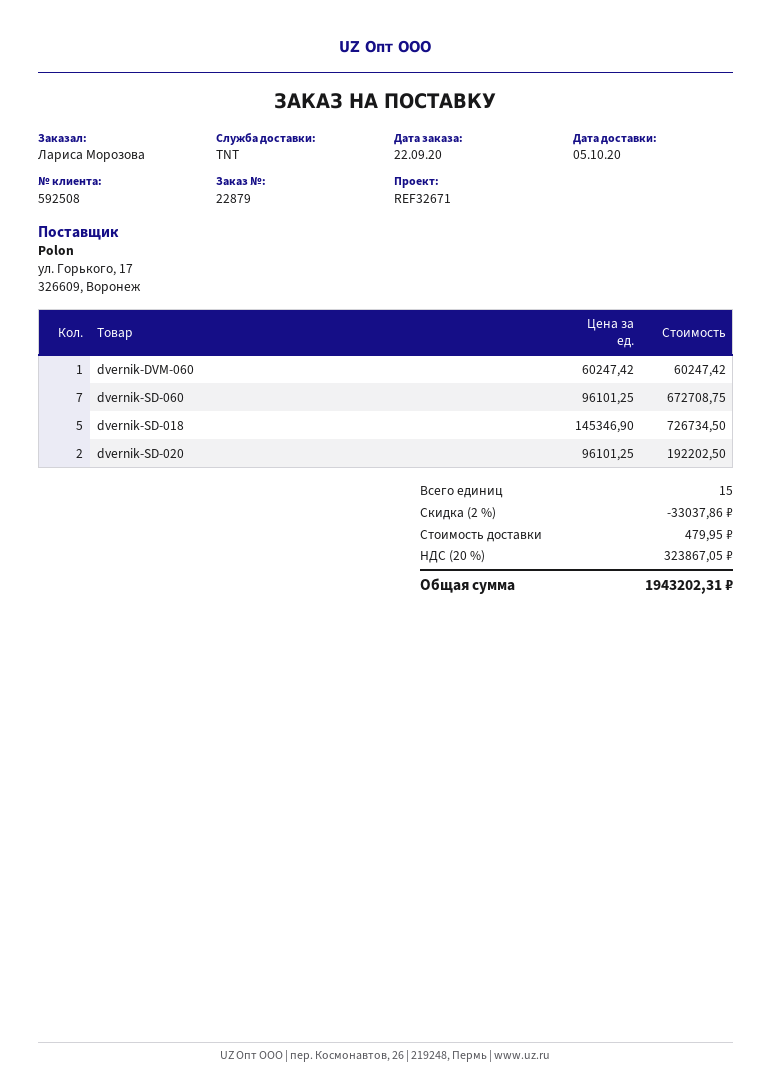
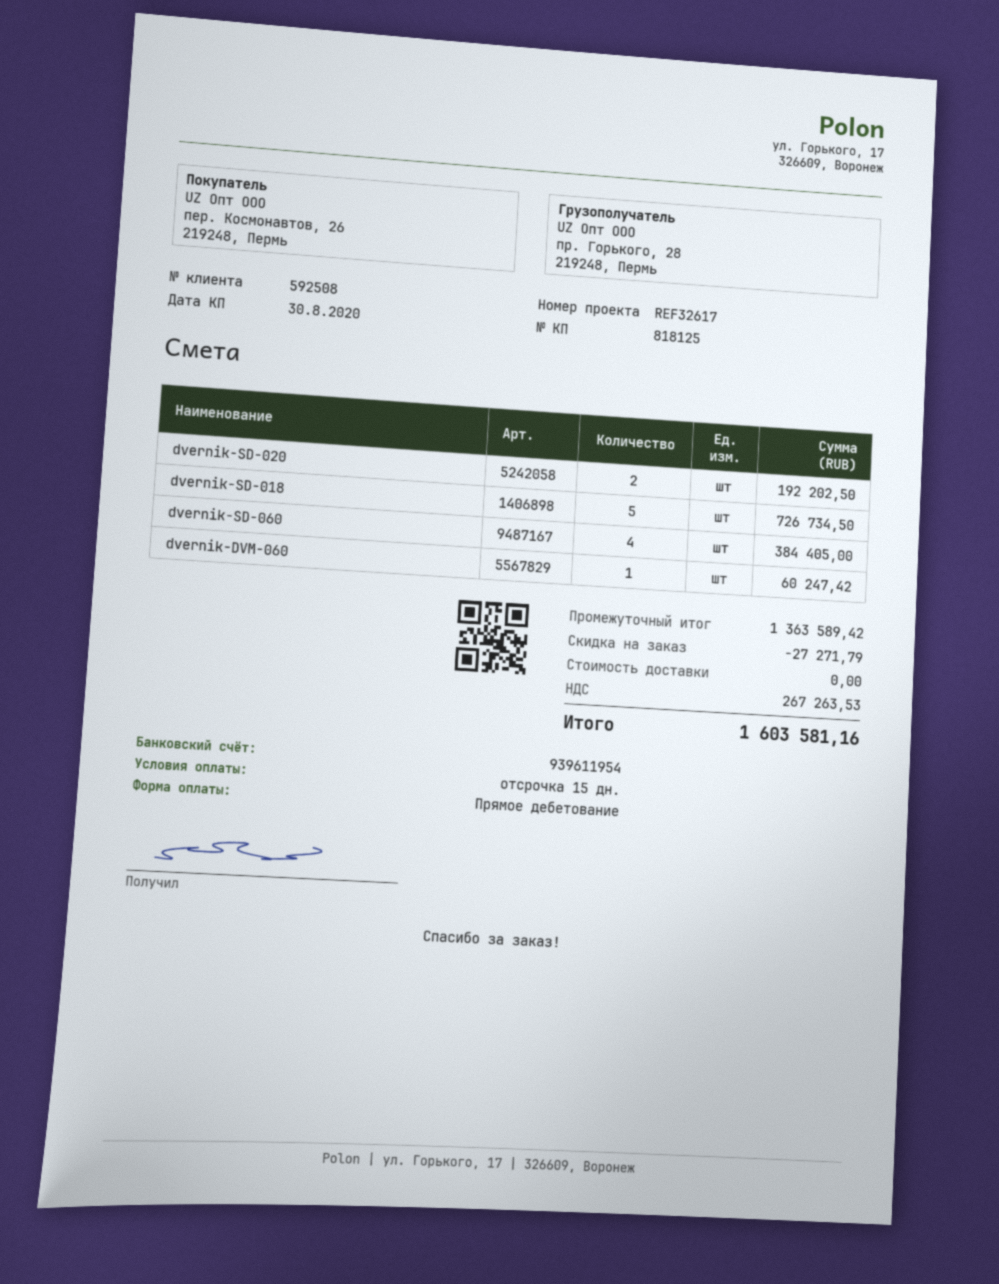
reference: REF32671 -> REF32617
dvernik-SD-060: 7 for 672708.75 -> 4 for 384405.00
discount: 33037.86 -> 27271.79
shipping: 479.95 -> 0.00
tax: 323867.05 -> 267263.53
total: 1943202.31 -> 1603581.16

